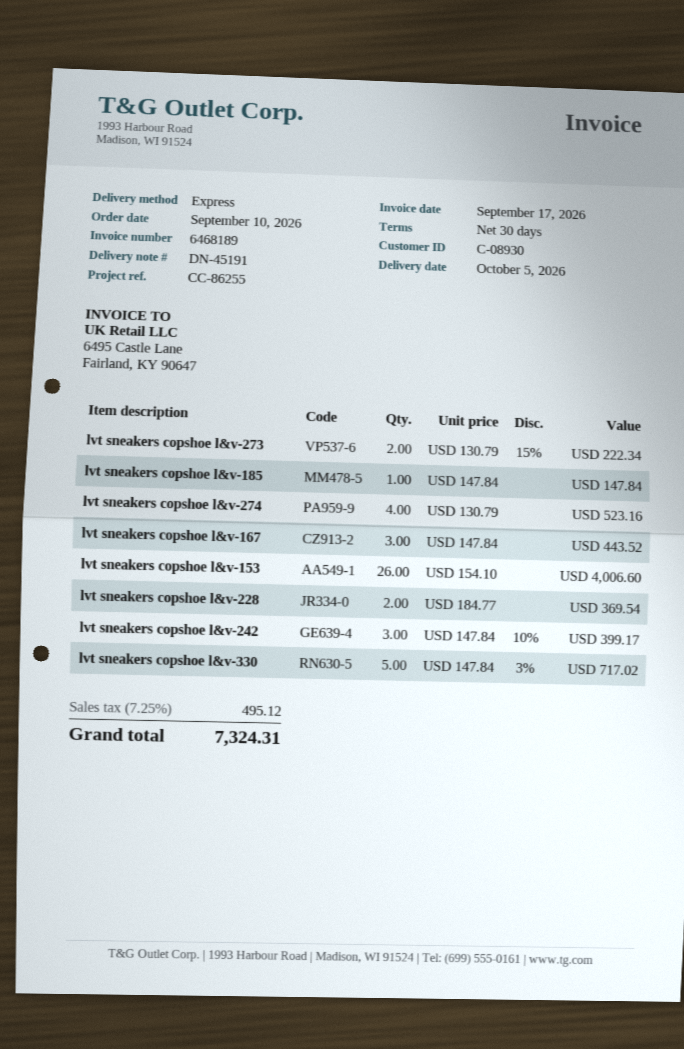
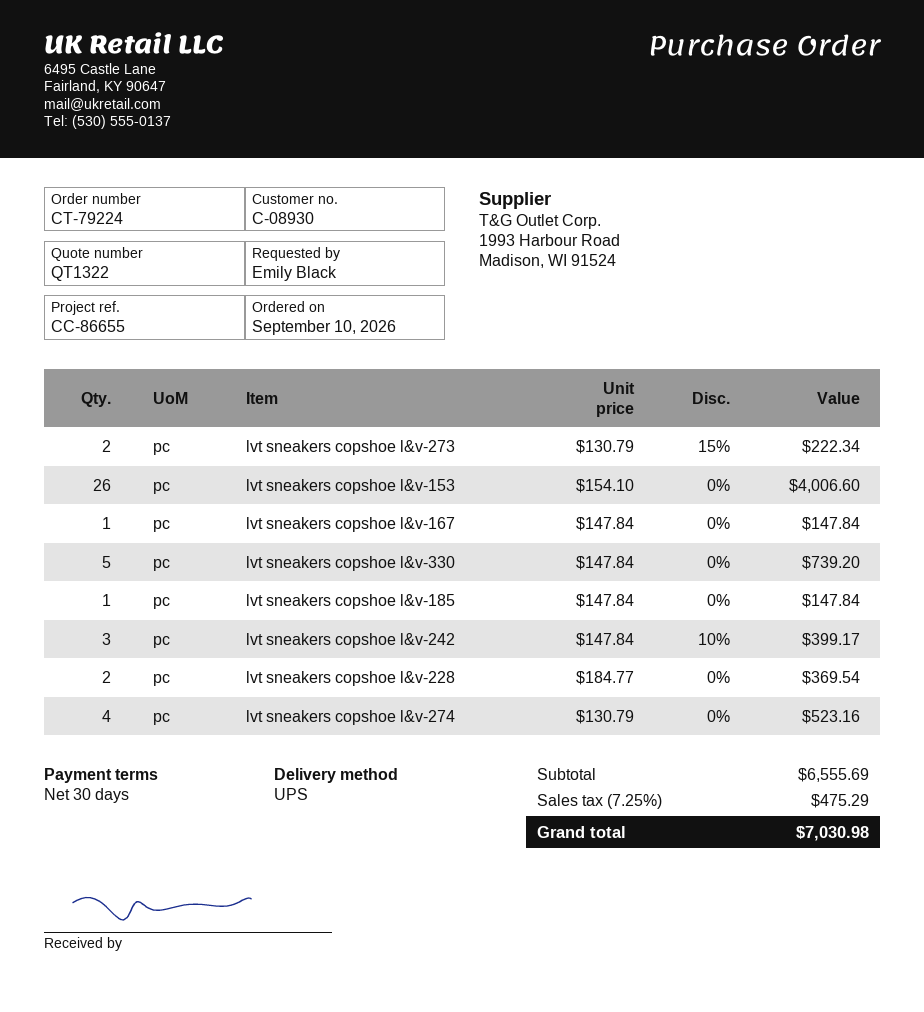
reference: CC-86255 -> CC-86655
shipping method: express -> UPS
lvt sneakers copshoe l&v-167: 3 x 147.84 = 443.52 -> 1 x 147.84 = 147.84
lvt sneakers copshoe l&v-330: 5 x 147.84 - 3% = 717.02 -> 5 x 147.84 = 739.20
tax: 7.25% = 495.12 -> 7.25% = 475.29
total: 7324.31 -> 7030.98

